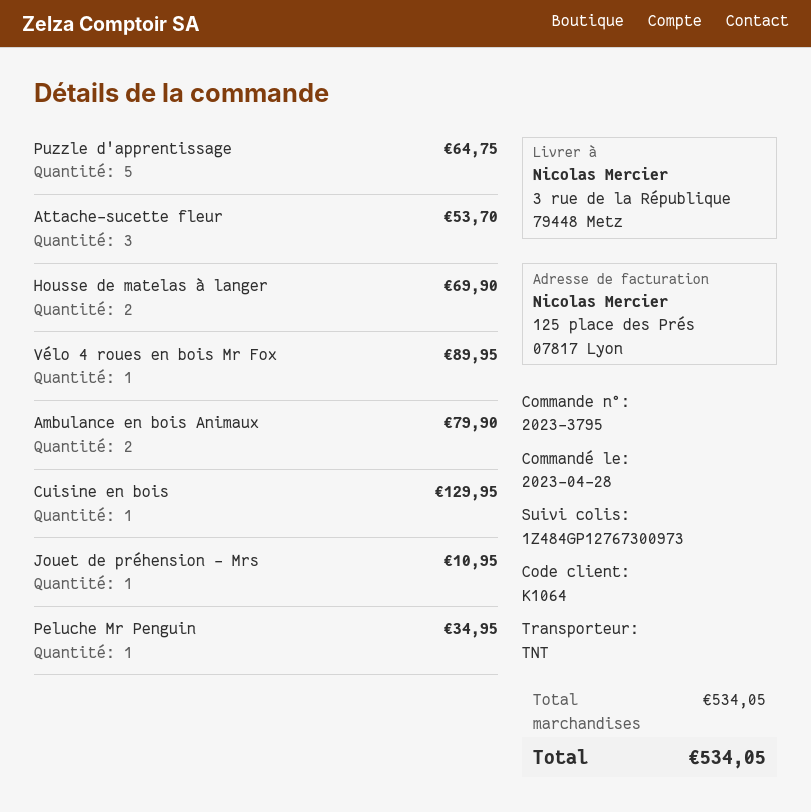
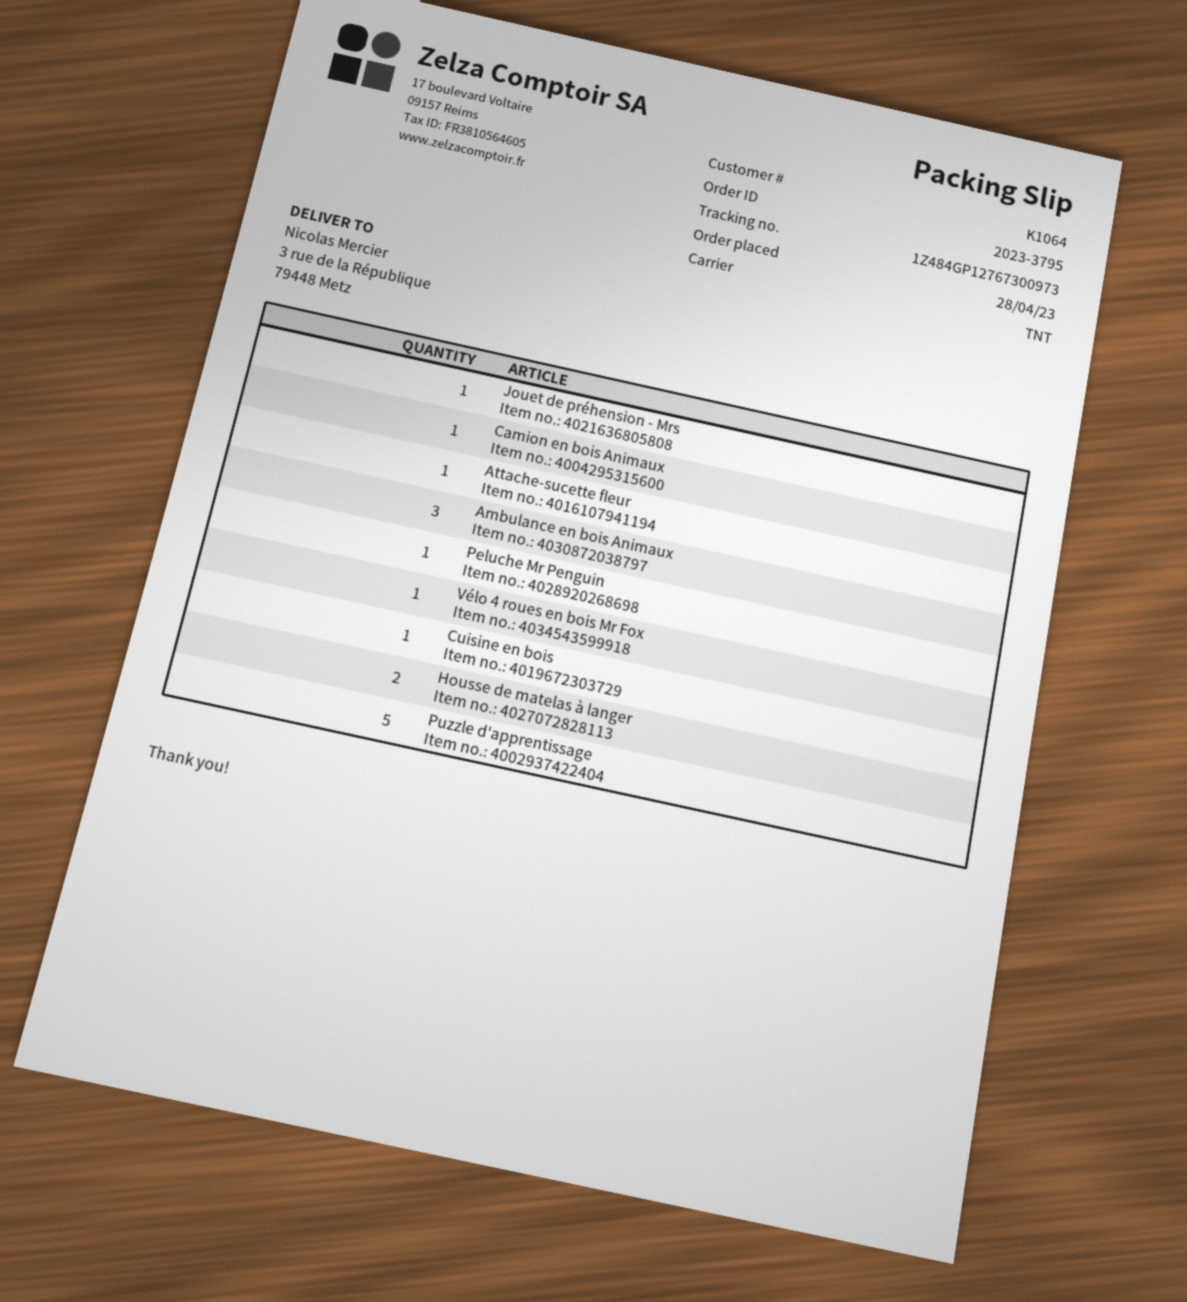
Attache-sucette fleur: 3 -> 1
Ambulance en bois Animaux: 2 -> 3
Camion en bois Animaux: none -> 1

